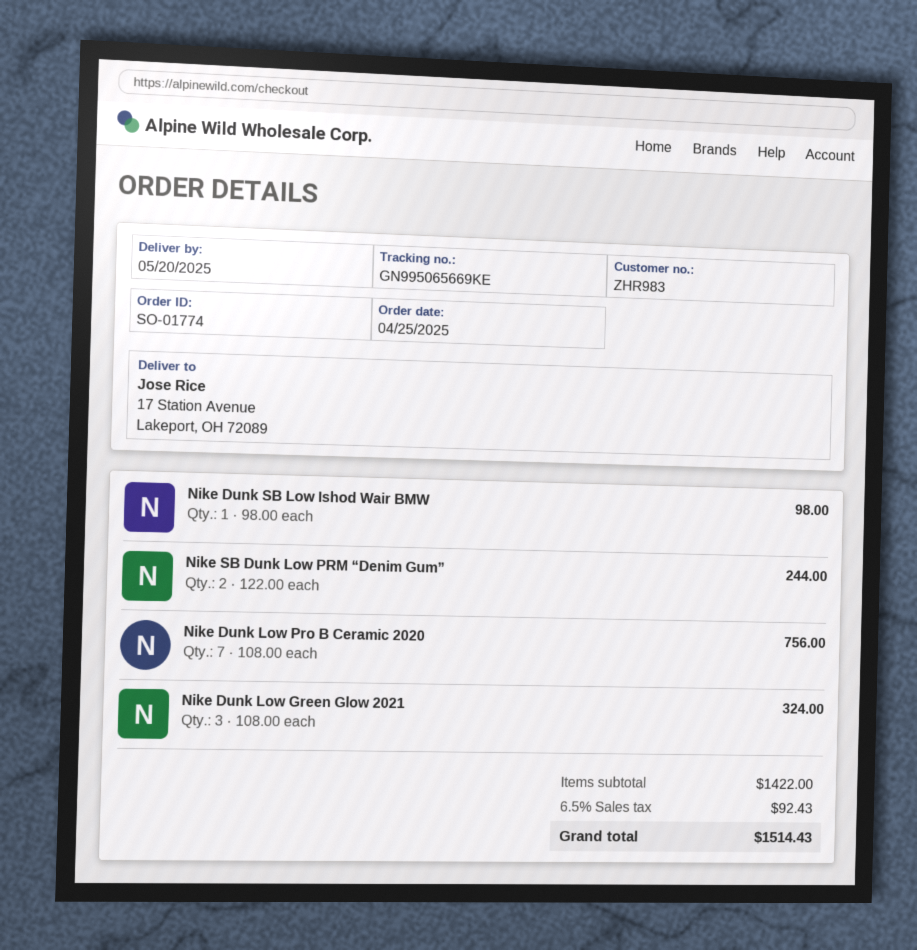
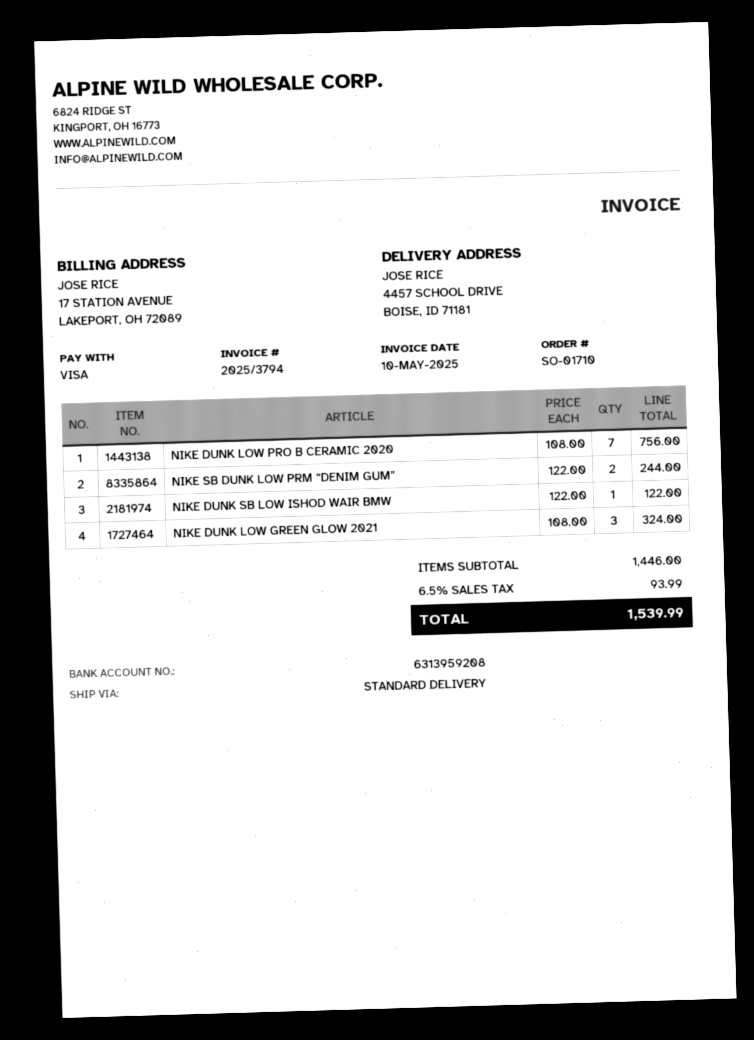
order number: SO-01774 -> SO-01710
ship to: 17 Station Avenue, Lakeport, OH 72089 -> 4457 SCHOOL DRIVE, BOISE, ID 71181
Nike Dunk SB Low Ishod Wair BMW: 1 x 98.00 = 98.00 -> 1 x 122.00 = 122.00
subtotal: 1422.00 -> 1446.00
tax: 6.5% = 92.43 -> 6.5% = 93.99
total: 1514.43 -> 1539.99

